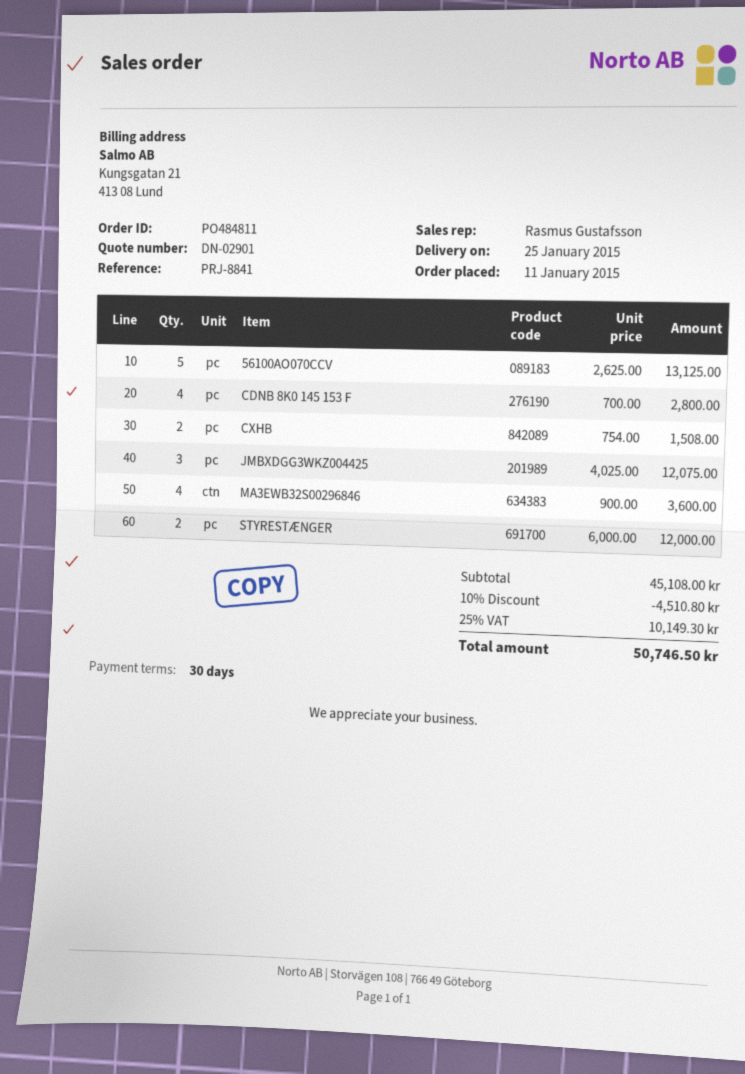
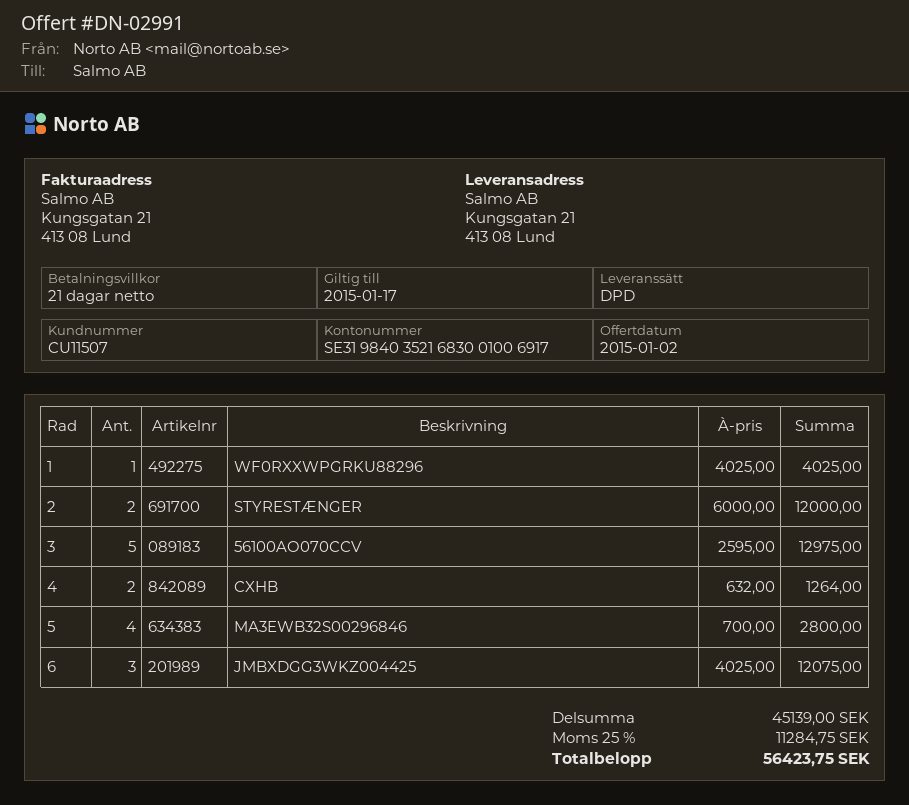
quote number: DN-02901 -> DN-02991
payment terms: 30 days -> 21 days
56100AO070CCV: 5 x 2625.00 = 13125.00 -> 5 x 2595.00 = 12975.00
CDNB 8K0 145 153 F: 4 x 700.00 = 2800.00 -> none
CXHB: 2 x 754.00 = 1508.00 -> 2 x 632.00 = 1264.00
MA3EWB32S00296846: 4 x 900.00 = 3600.00 -> 4 x 700.00 = 2800.00
WF0RXXWPGRKU88296: none -> 1 x 4025.00 = 4025.00
subtotal: 45108.00 -> 45139.00
discount: 10% = 4510.80 -> none
tax: 25% = 10149.30 -> 25% = 11284.75
total: 50746.50 -> 56423.75

